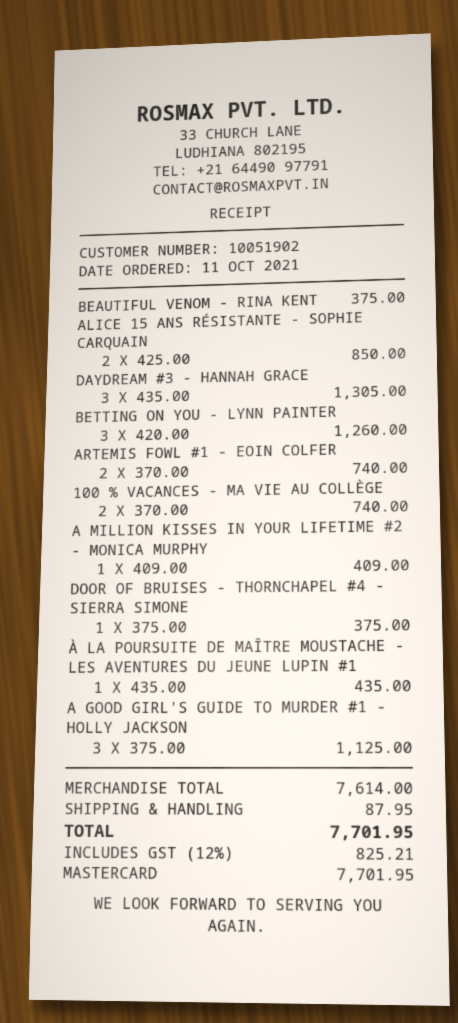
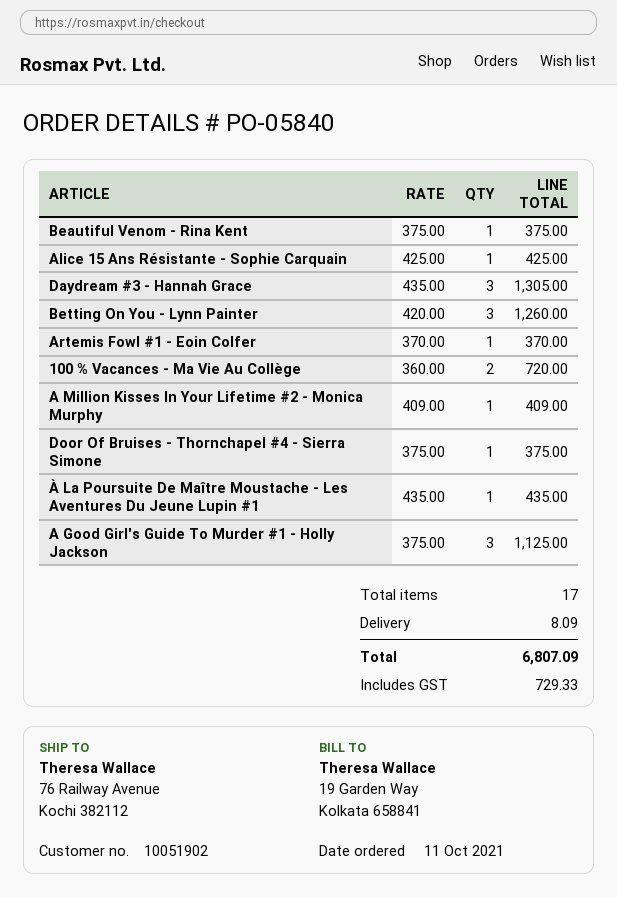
ALICE 15 ANS RÉSISTANTE - SOPHIE CARQUAIN: 2 x 425.00 = 850.00 -> 1 x 425.00 = 425.00
ARTEMIS FOWL #1 - EOIN COLFER: 2 x 370.00 = 740.00 -> 1 x 370.00 = 370.00
100 % VACANCES - MA VIE AU COLLÈGE: 2 x 370.00 = 740.00 -> 2 x 360.00 = 720.00
shipping: 87.95 -> 8.09
tax: 825.21 -> 729.33
total: 7701.95 -> 6807.09

